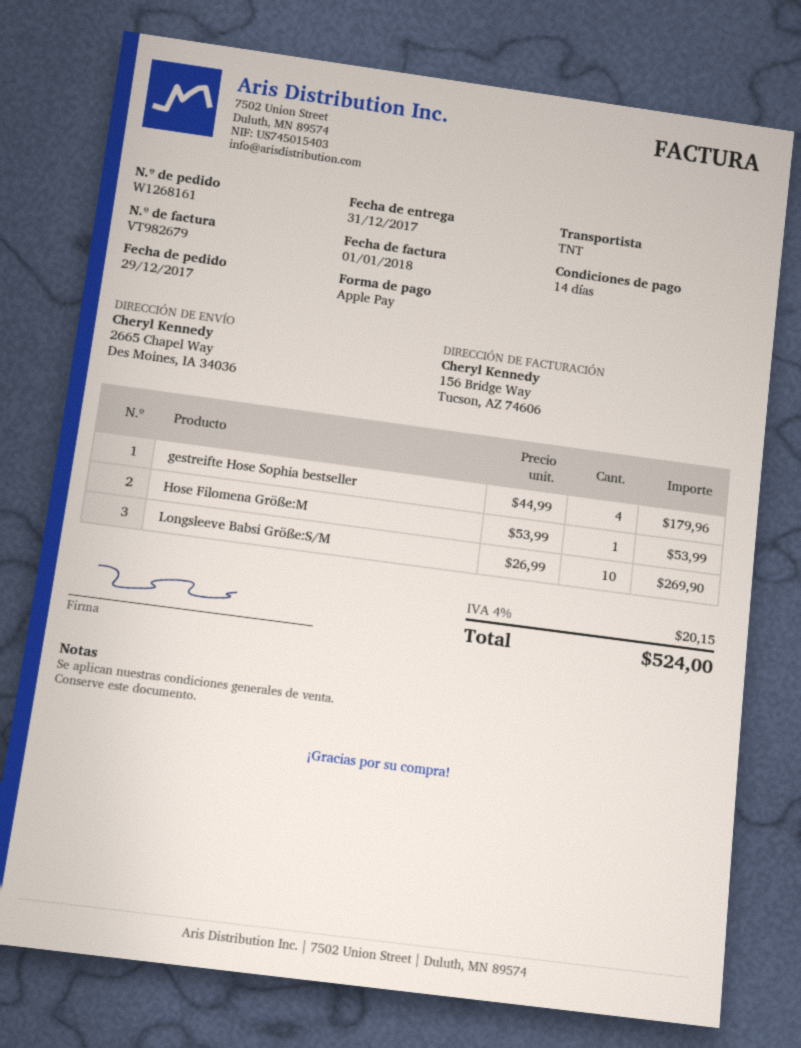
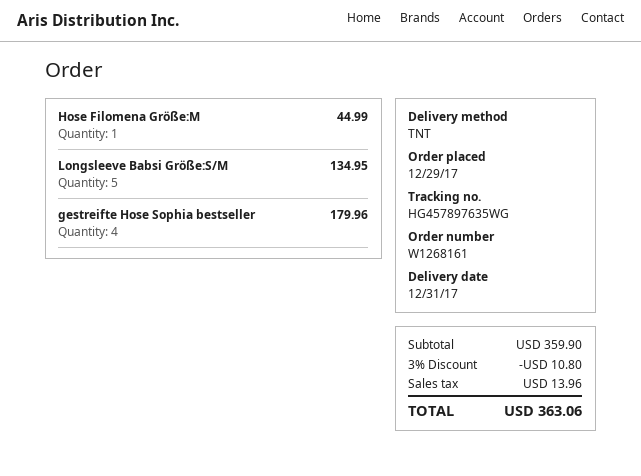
Hose Filomena Größe:M: 1 for 53.99 -> 1 for 44.99
Longsleeve Babsi Größe:S/M: 10 for 269.90 -> 5 for 134.95
discount: none -> 3% = 10.80
tax: 20.15 -> 13.96
total: 524.00 -> 363.06

